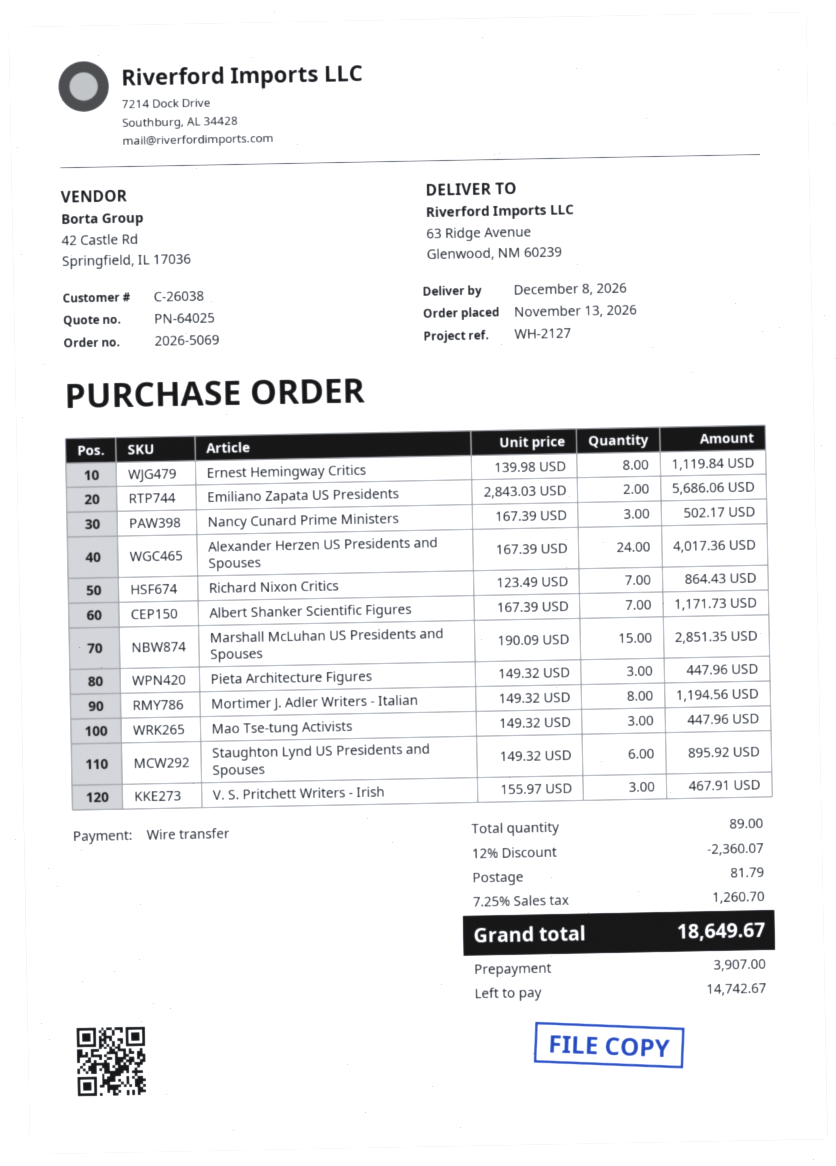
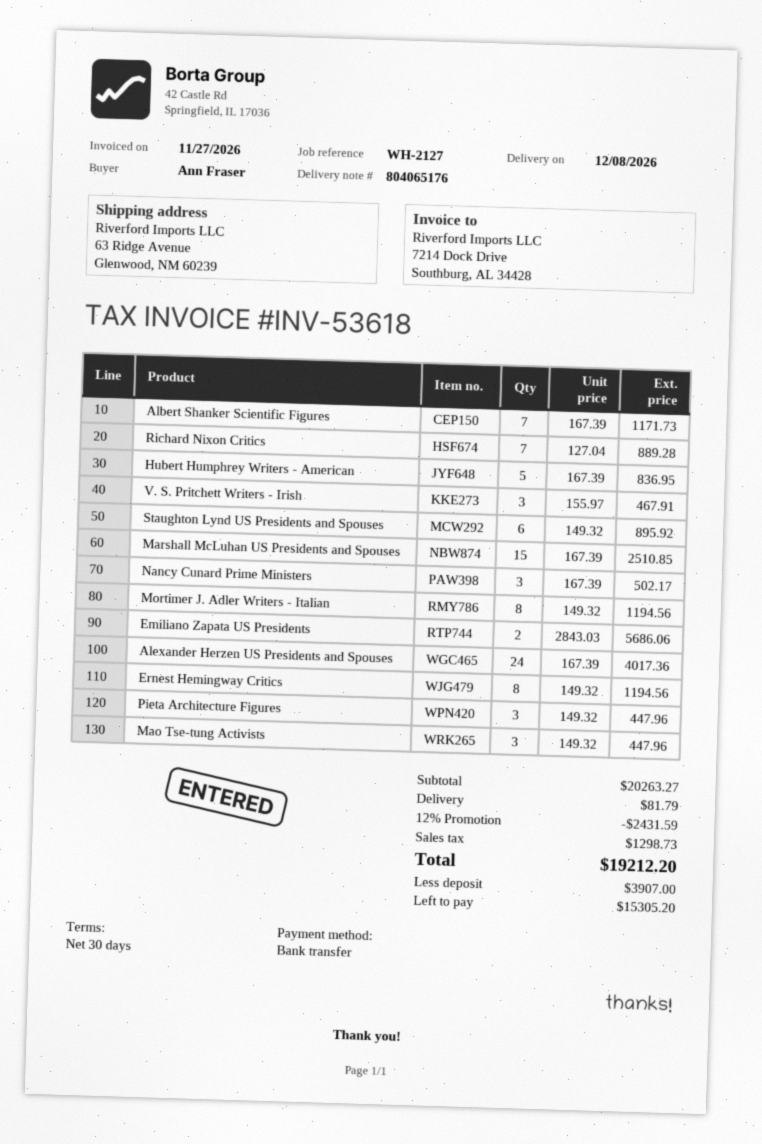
Ernest Hemingway Critics: 8 x 139.98 = 1119.84 -> 8 x 149.32 = 1194.56
Richard Nixon Critics: 7 x 123.49 = 864.43 -> 7 x 127.04 = 889.28
Marshall McLuhan US Presidents and Spouses: 15 x 190.09 = 2851.35 -> 15 x 167.39 = 2510.85
Hubert Humphrey Writers - American: none -> 5 x 167.39 = 836.95
discount: 12% = 2360.07 -> 12% = 2431.59
tax: 1260.70 -> 1298.73
total: 18649.67 -> 19212.20
balance: 14742.67 -> 15305.20

